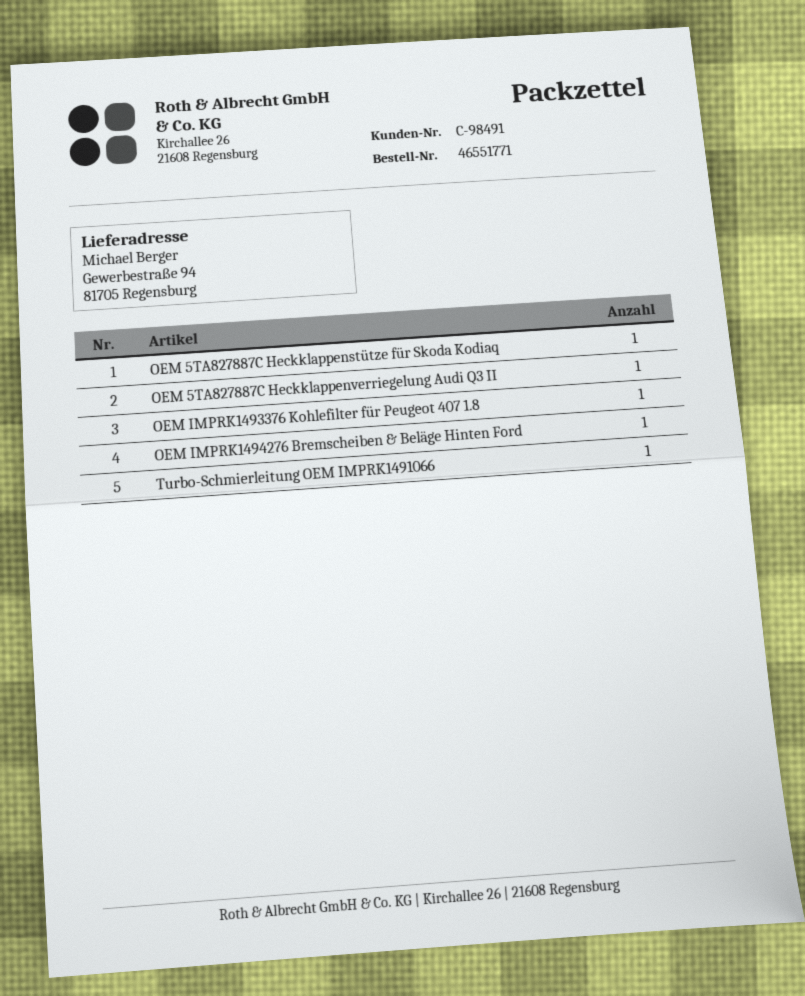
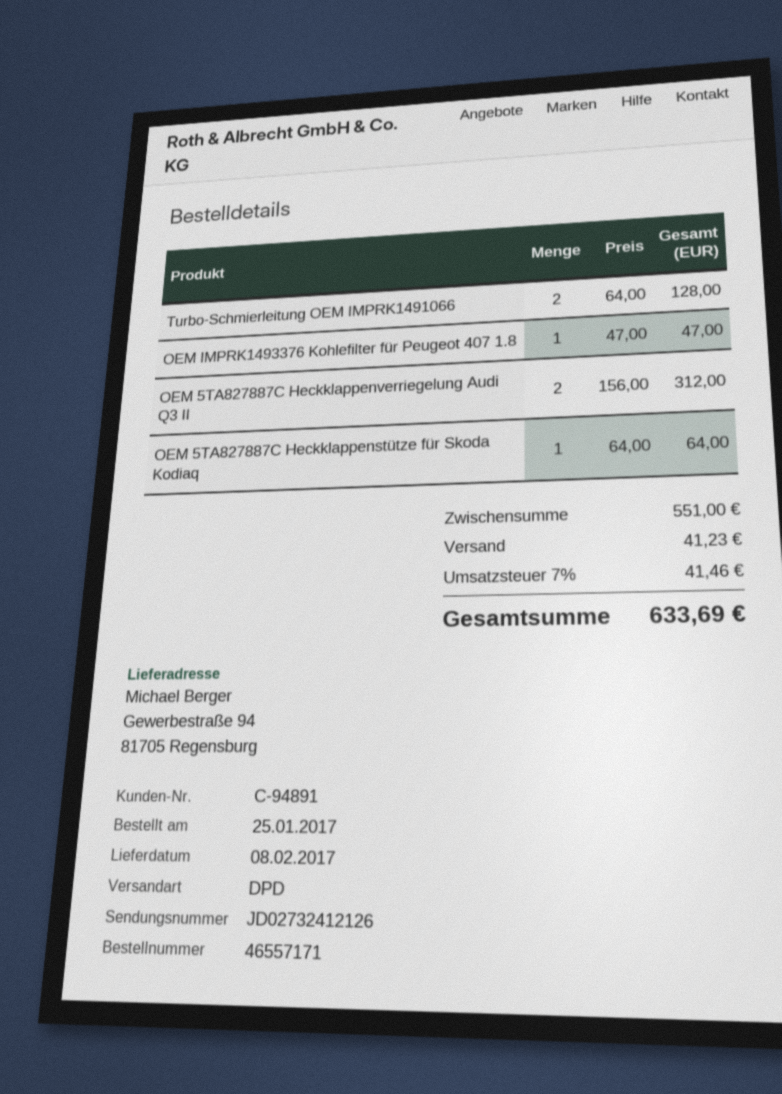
order number: 46551771 -> 46557171
customer number: C-98491 -> C-94891
OEM 5TA827887C Heckklappenverriegelung Audi Q3 II: 1 -> 2
OEM IMPRK1494276 Bremscheiben & Beläge Hinten Ford: 1 -> none
Turbo-Schmierleitung OEM IMPRK1491066: 1 -> 2

